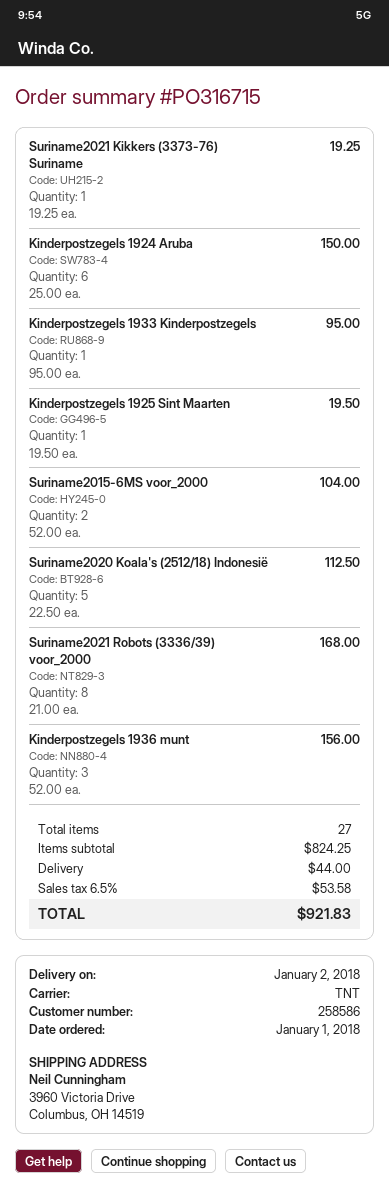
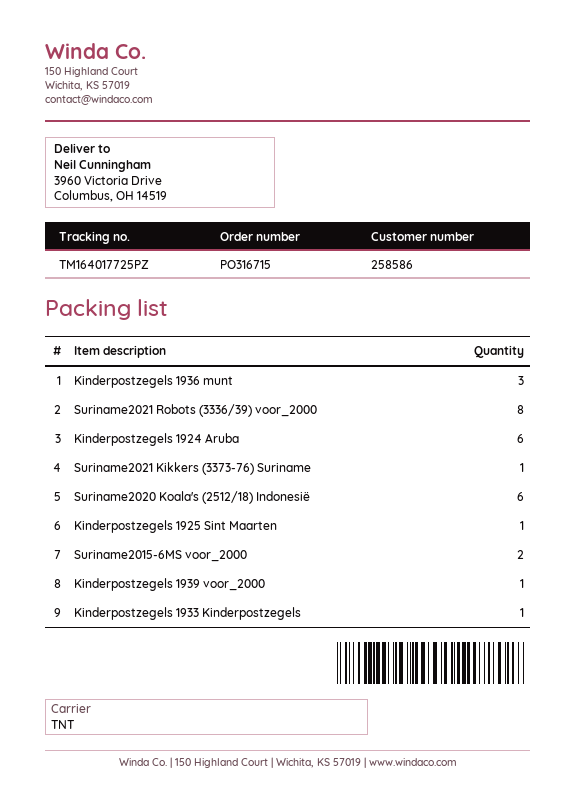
Suriname2020 Koala's (2512/18) Indonesië: 5 -> 6
Kinderpostzegels 1939 voor_2000: none -> 1

